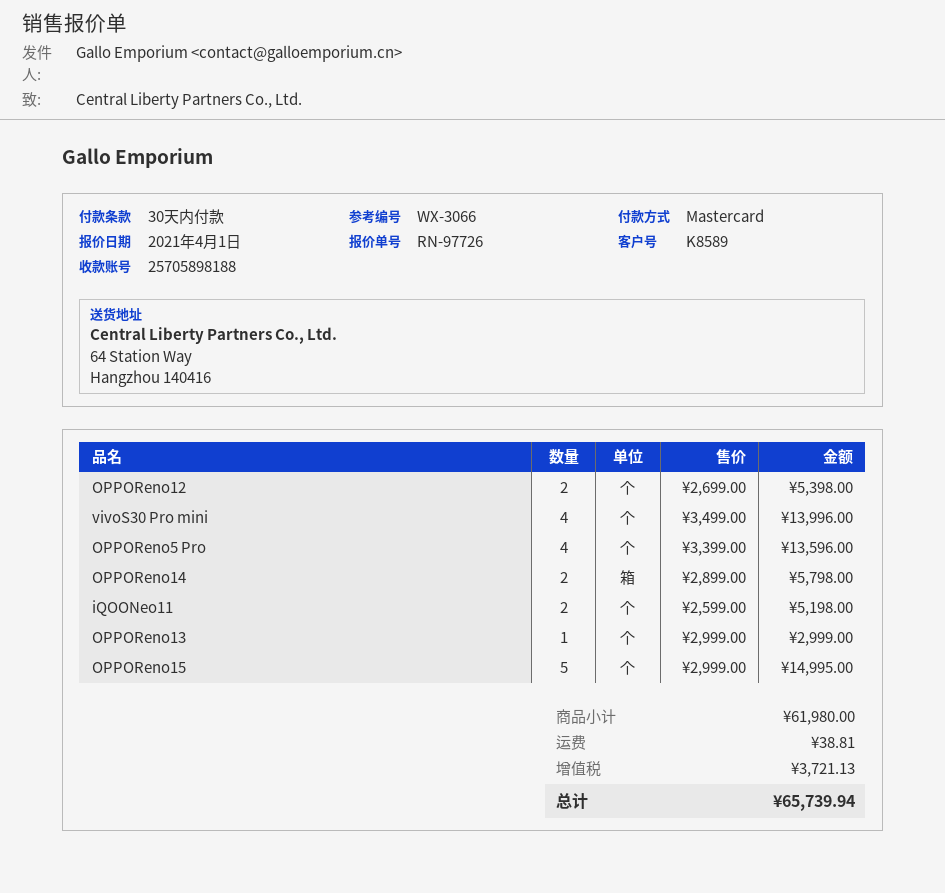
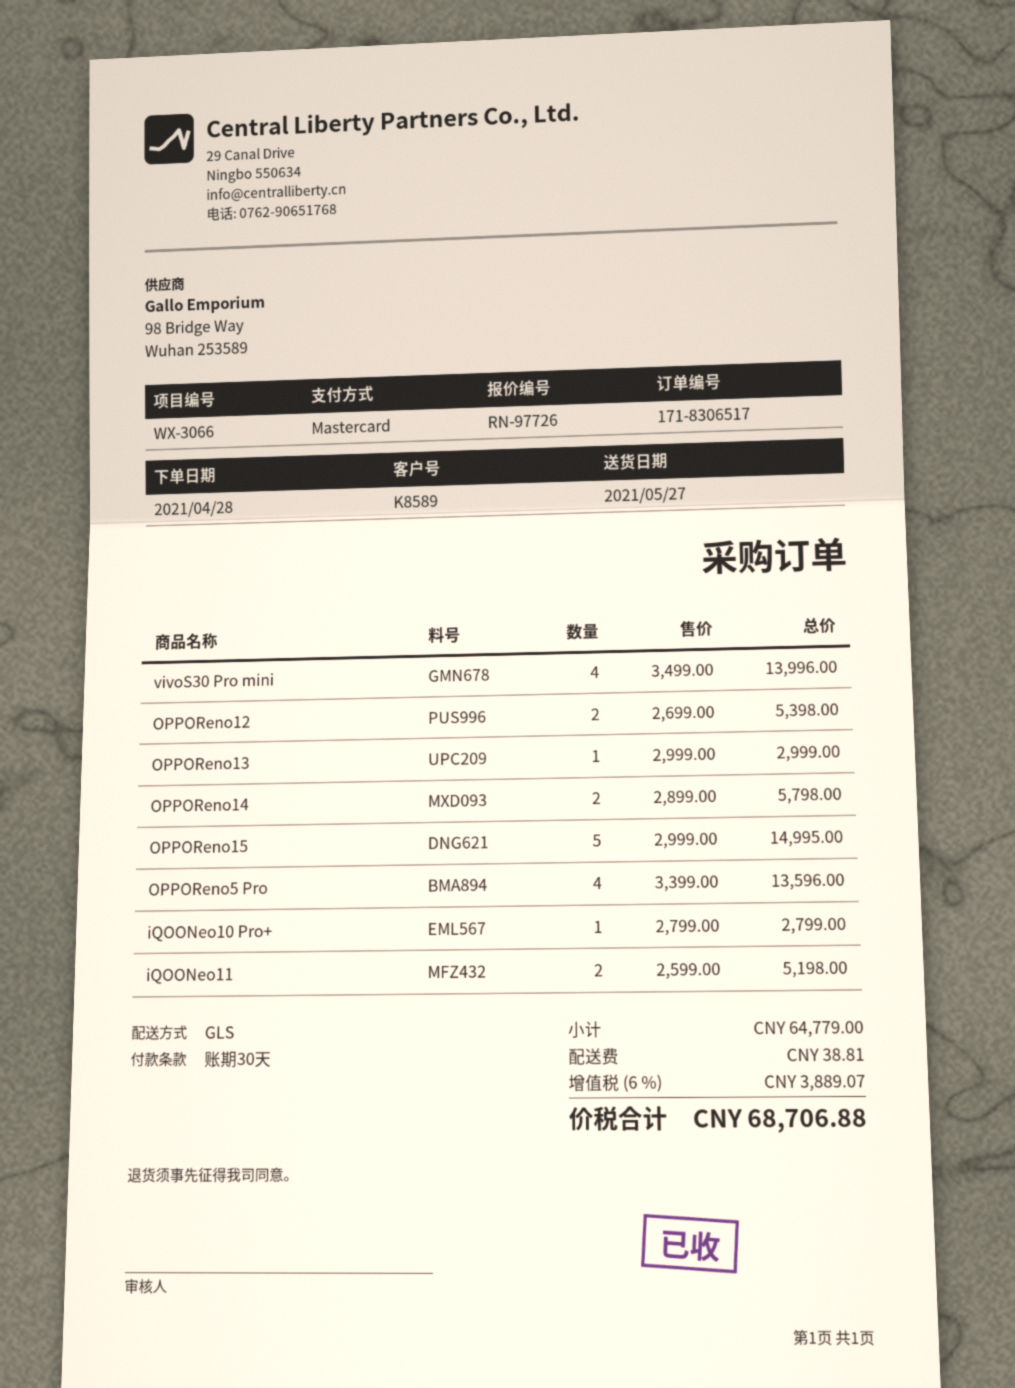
iQOONeo10 Pro+: none -> 1 x 2799.00 = 2799.00
subtotal: 61980.00 -> 64779.00
tax: 3721.13 -> 3889.07
total: 65739.94 -> 68706.88

